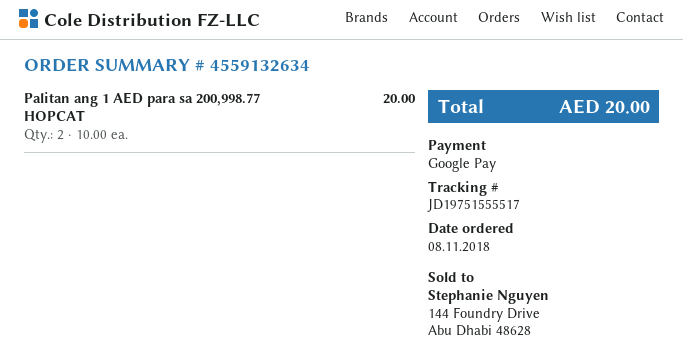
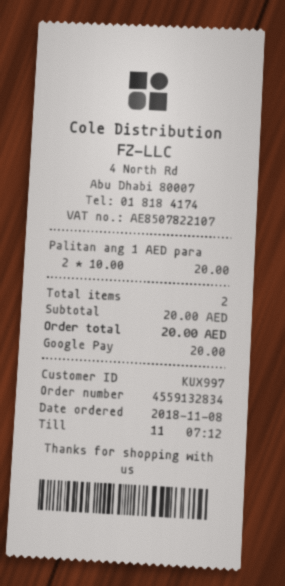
order number: 4559132634 -> 4559132834

